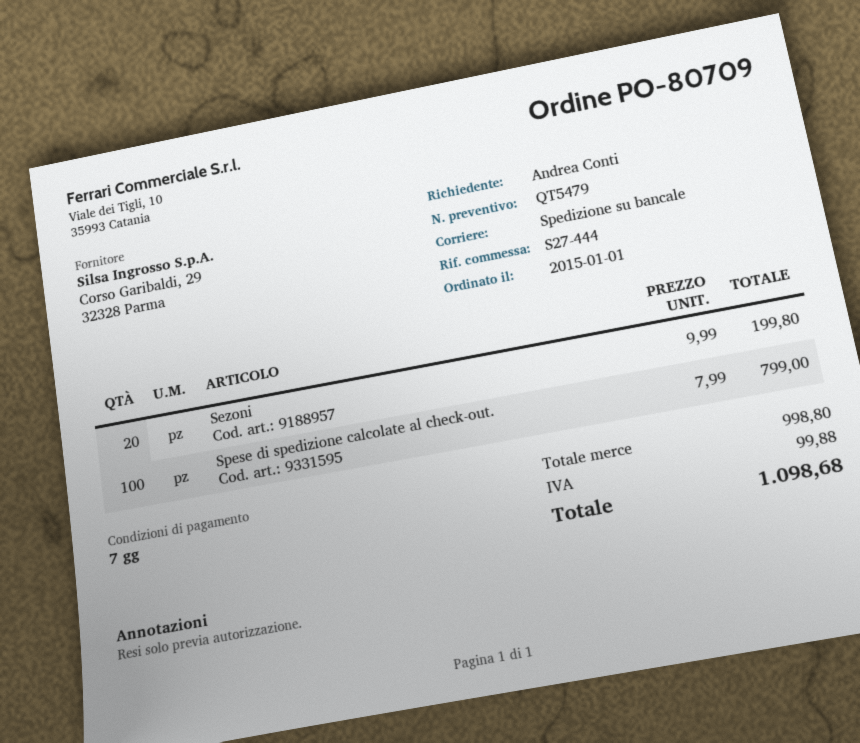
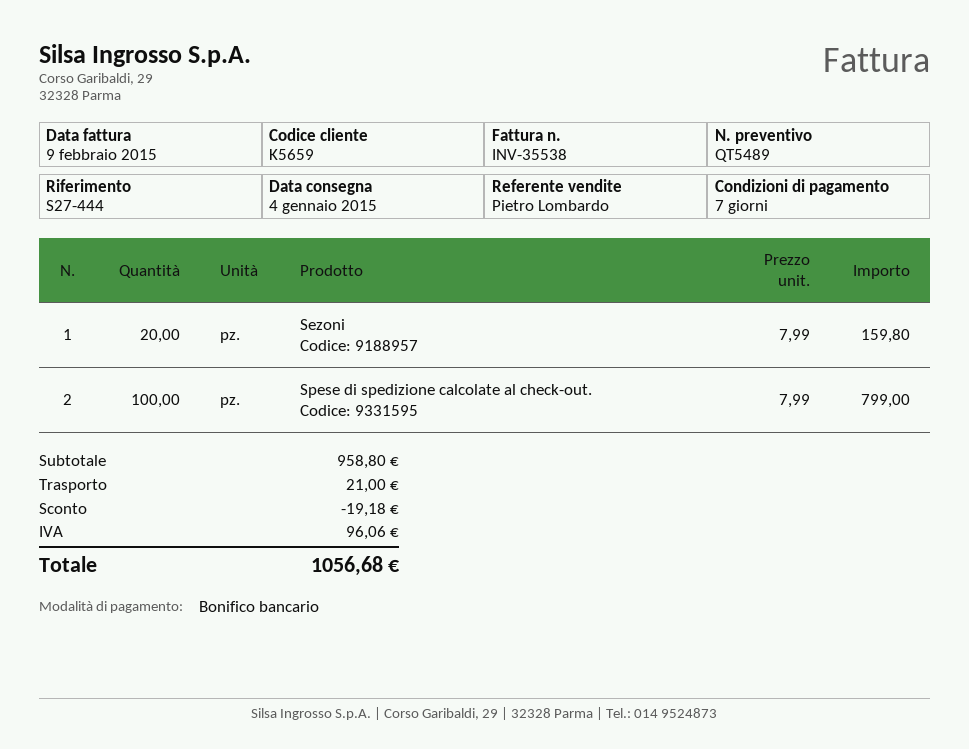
quote number: QT5479 -> QT5489
Sezoni: 20 x 9.99 = 199.80 -> 20 x 7.99 = 159.80
subtotal: 998.80 -> 958.80
discount: none -> 19.18
shipping: none -> 21.00
tax: 99.88 -> 96.06
total: 1098.68 -> 1056.68

